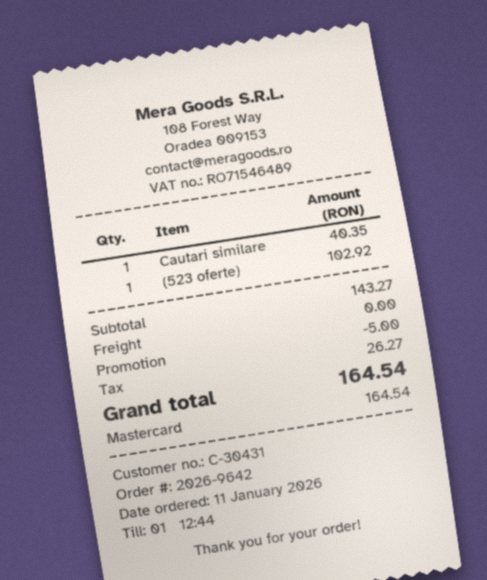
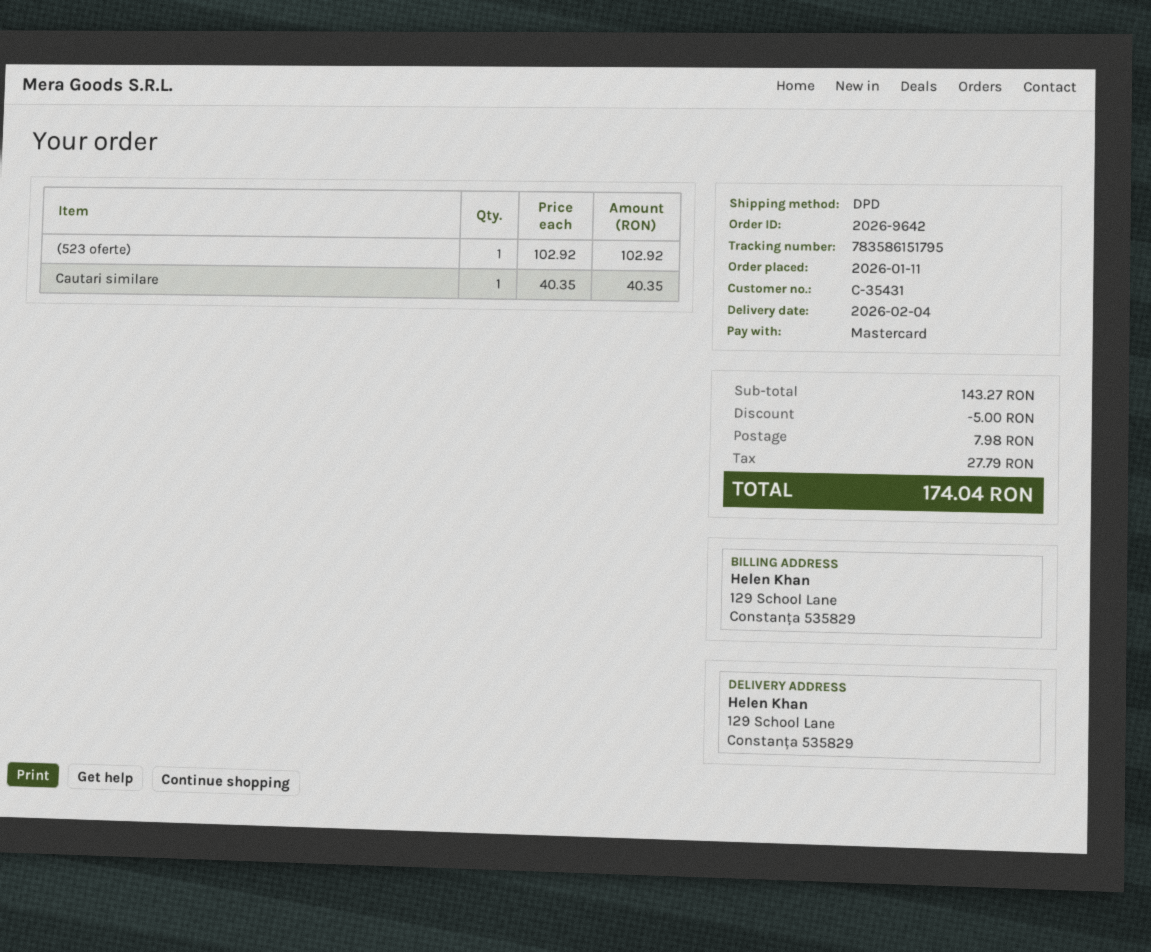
customer number: C-30431 -> C-35431
shipping: 0.00 -> 7.98
tax: 26.27 -> 27.79
total: 164.54 -> 174.04

